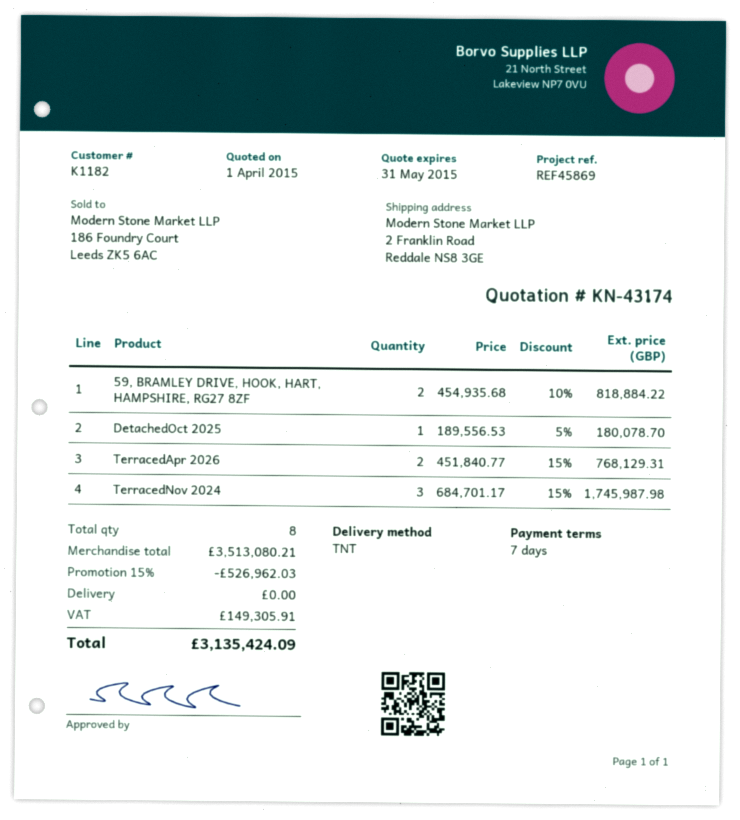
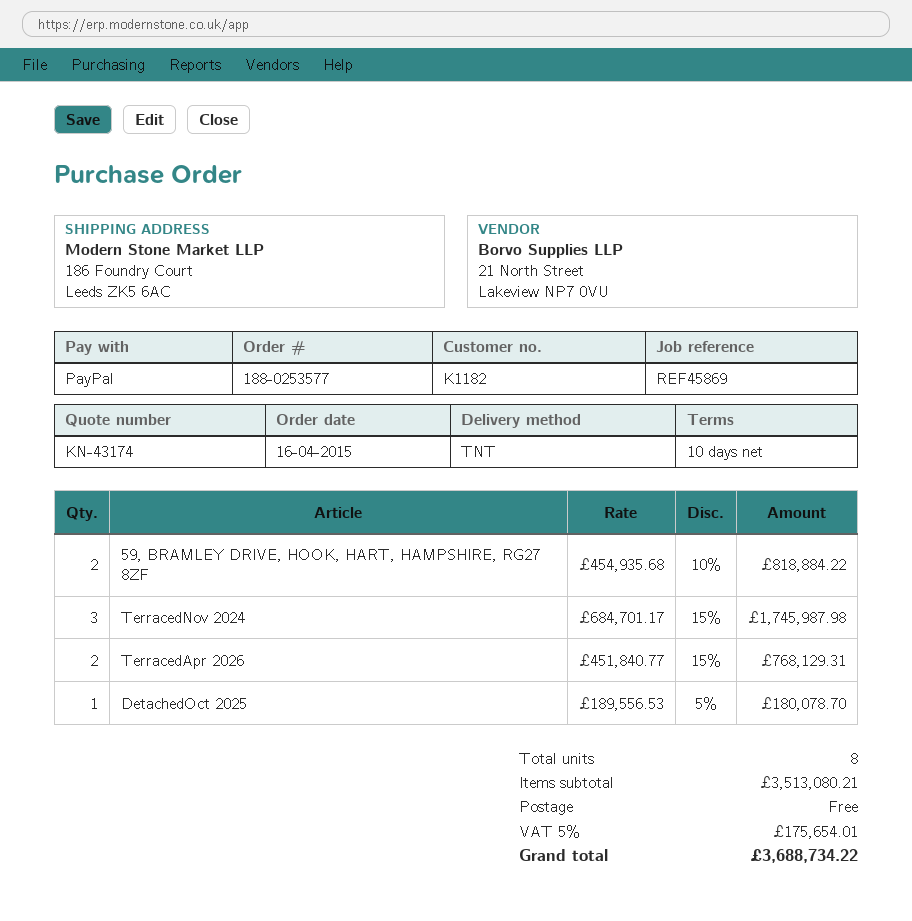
payment terms: 7 days -> 10 days
ship to: 2 Franklin Road, Reddale NS8 3GE -> 186 Foundry Court, Leeds ZK5 6AC
discount: 15% = 526962.03 -> none
tax: 149305.91 -> 175654.01
total: 3135424.09 -> 3688734.22

